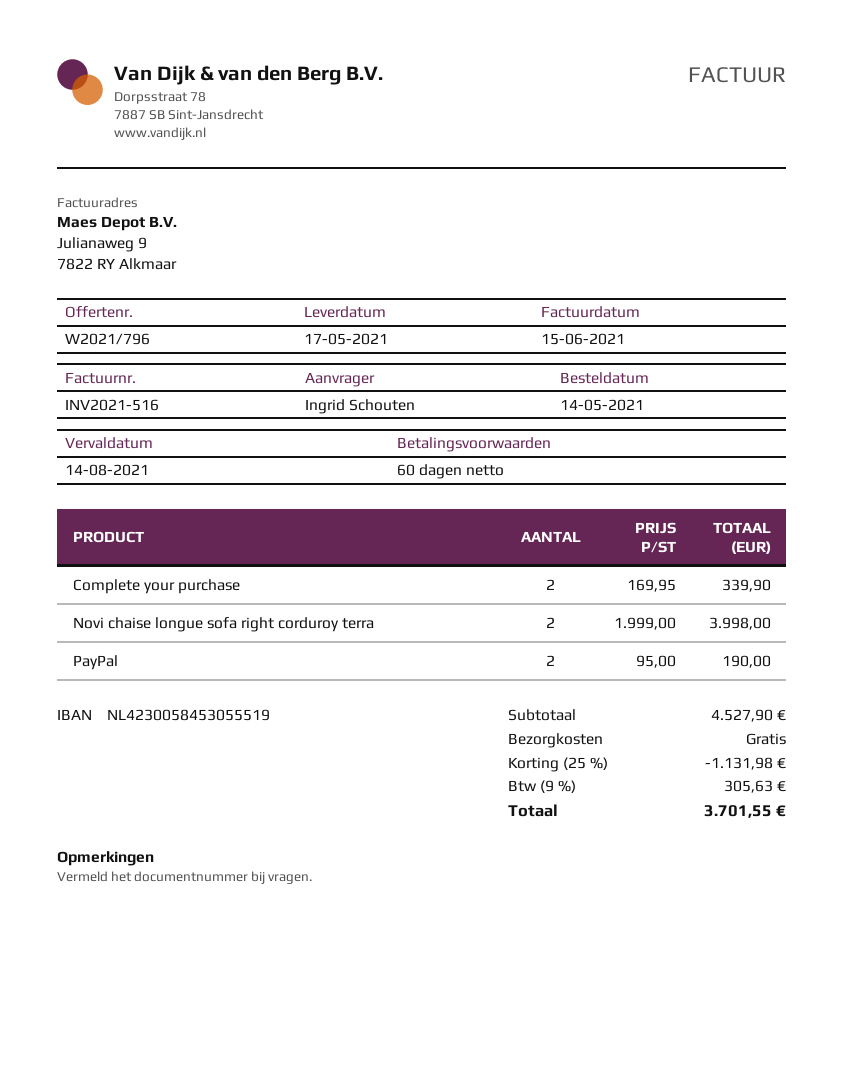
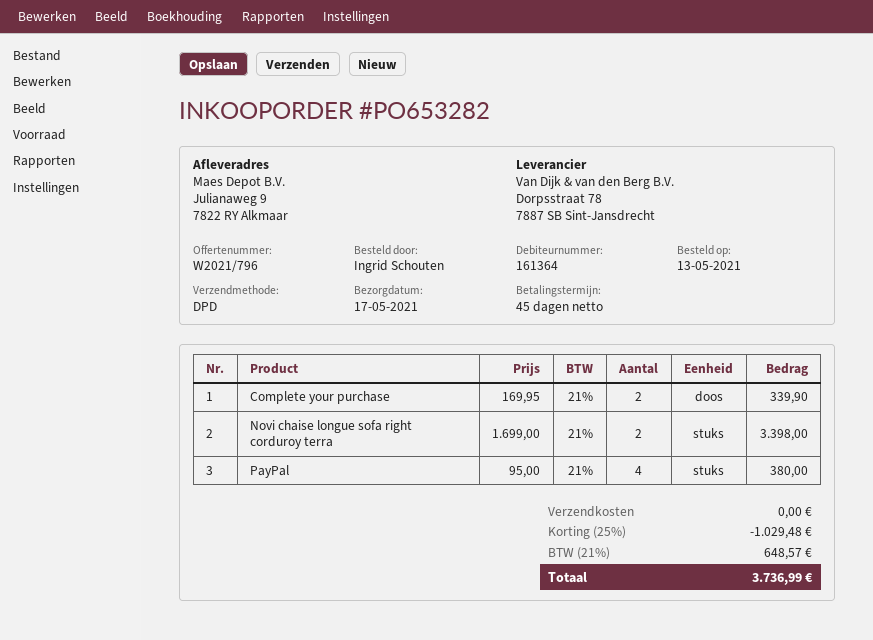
order date: 2021-05-14 -> 2021-05-13
payment terms: 60 days -> 45 days
Novi chaise longue sofa right corduroy terra: 2 x 1999.00 = 3998.00 -> 2 x 1699.00 = 3398.00
PayPal: 2 x 95.00 = 190.00 -> 4 x 95.00 = 380.00
discount: 25% = 1131.98 -> 25% = 1029.48
tax: 9% = 305.63 -> 21% = 648.57
total: 3701.55 -> 3736.99

